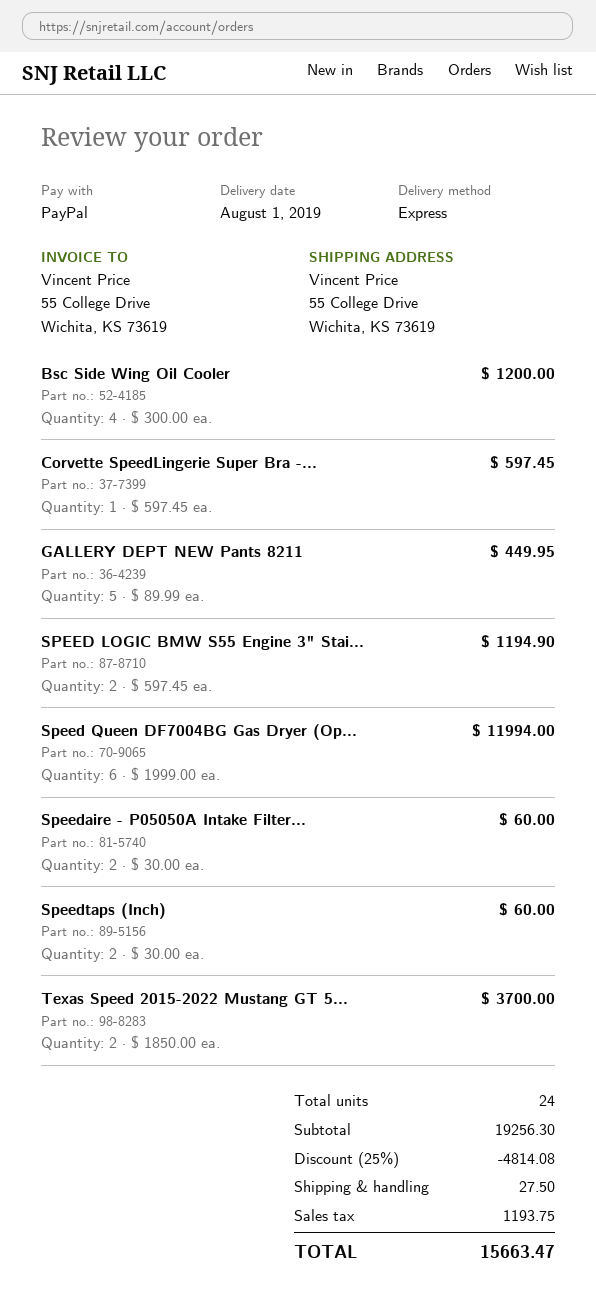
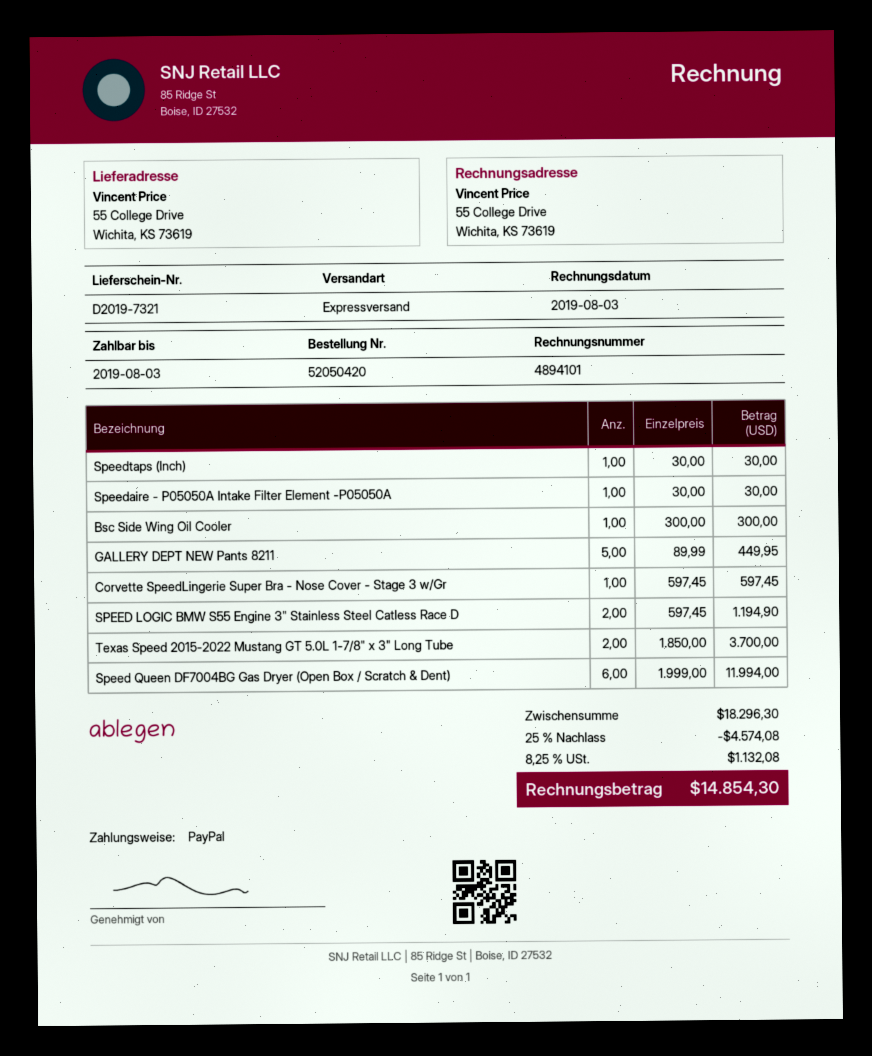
Bsc Side Wing Oil Cooler: 4 x 300.00 = 1200.00 -> 1 x 300.00 = 300.00
Speedaire - P05050A Intake Filter...: 2 x 30.00 = 60.00 -> 1 x 30.00 = 30.00
Speedtaps (Inch): 2 x 30.00 = 60.00 -> 1 x 30.00 = 30.00
subtotal: 19256.30 -> 18296.30
discount: 25% = 4814.08 -> 25% = 4574.08
shipping: 27.50 -> none
tax: 1193.75 -> 1132.08
total: 15663.47 -> 14854.30

